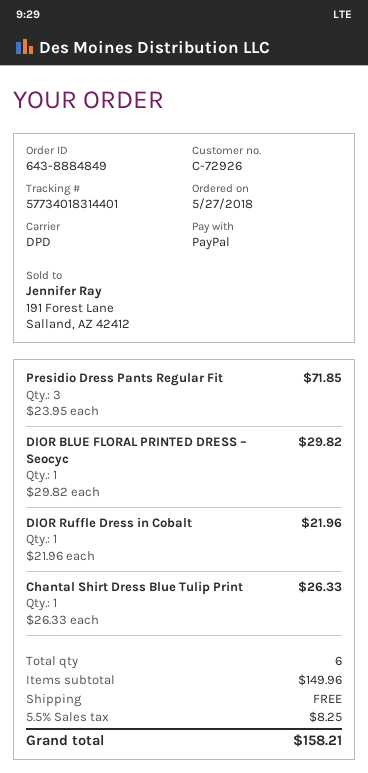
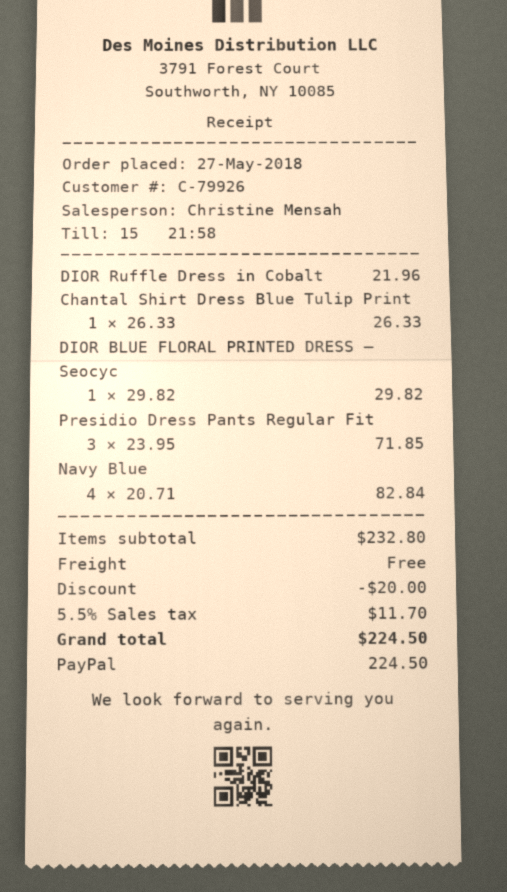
customer number: C-72926 -> C-79926
Navy Blue: none -> 4 x 20.71 = 82.84
subtotal: 149.96 -> 232.80
discount: none -> 20.00
tax: 5.5% = 8.25 -> 5.5% = 11.70
total: 158.21 -> 224.50

